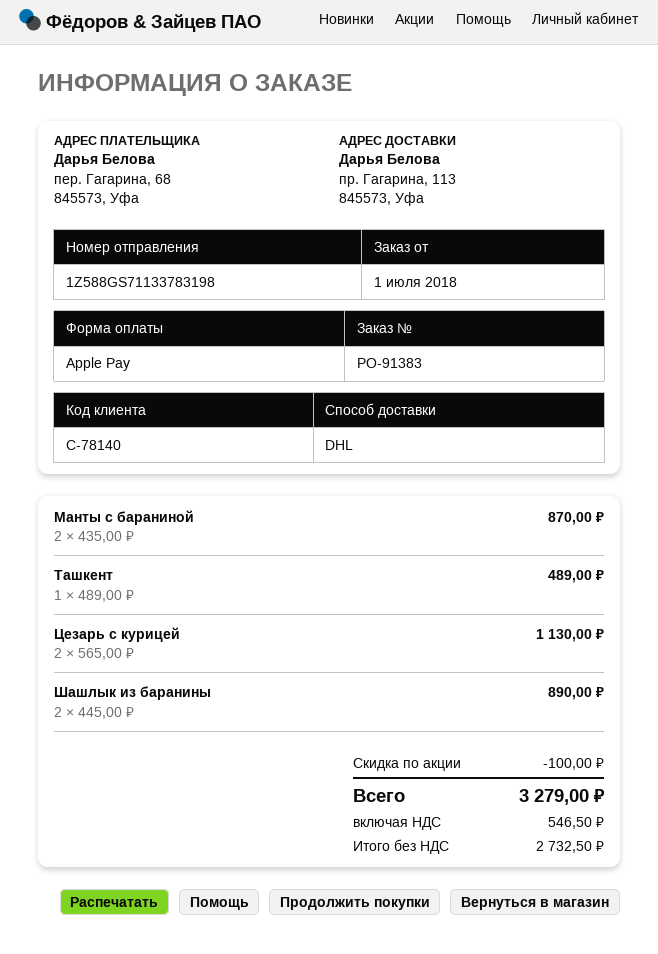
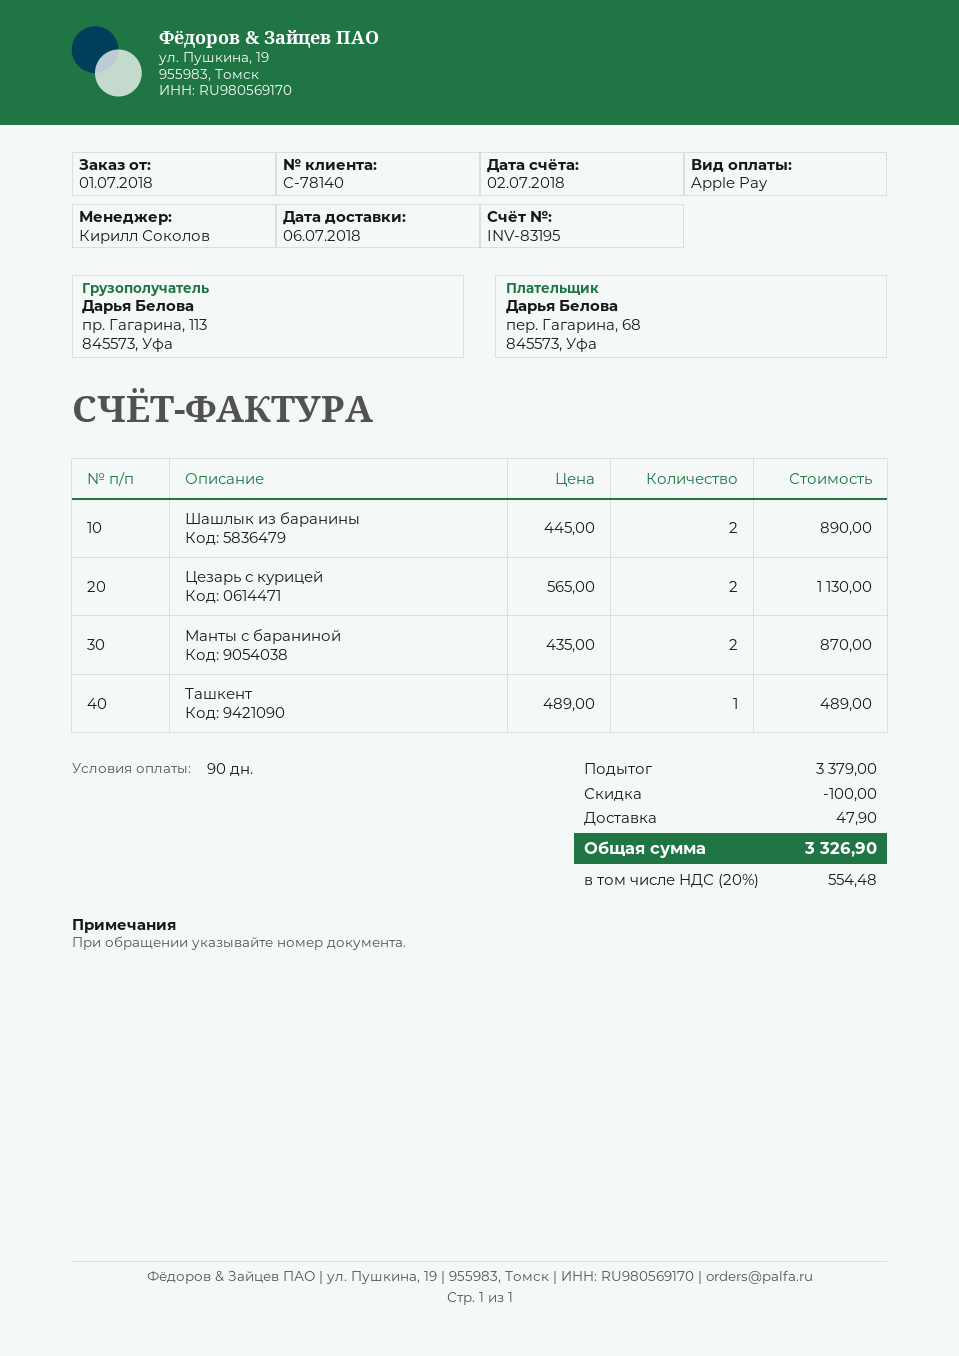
shipping: none -> 47.90
tax: 546.50 -> 554.48
total: 3279.00 -> 3326.90

